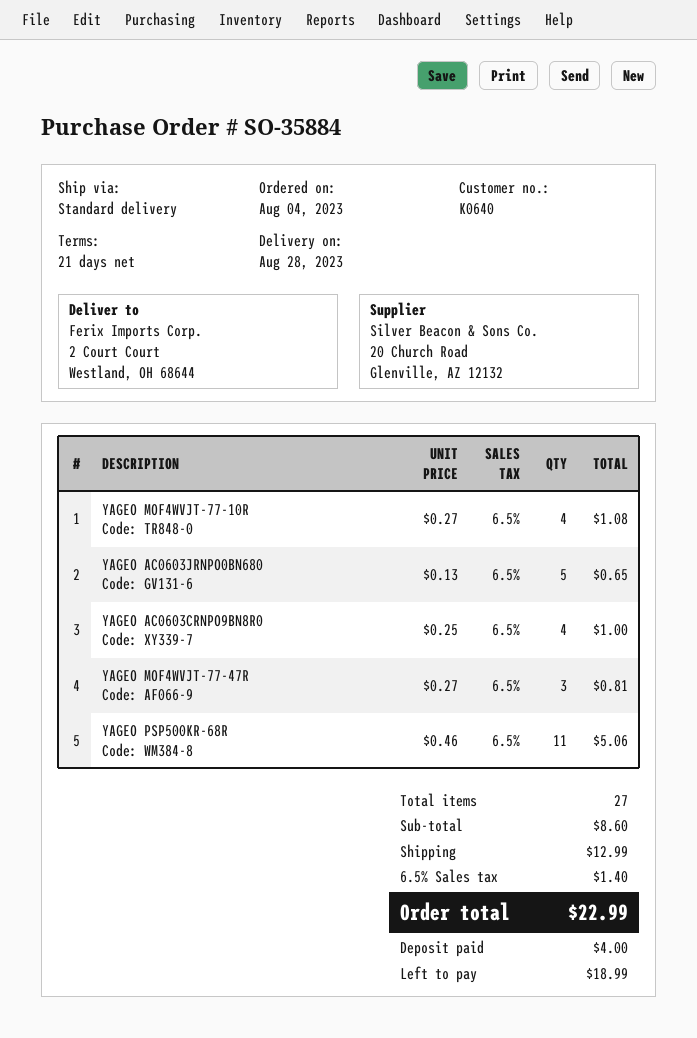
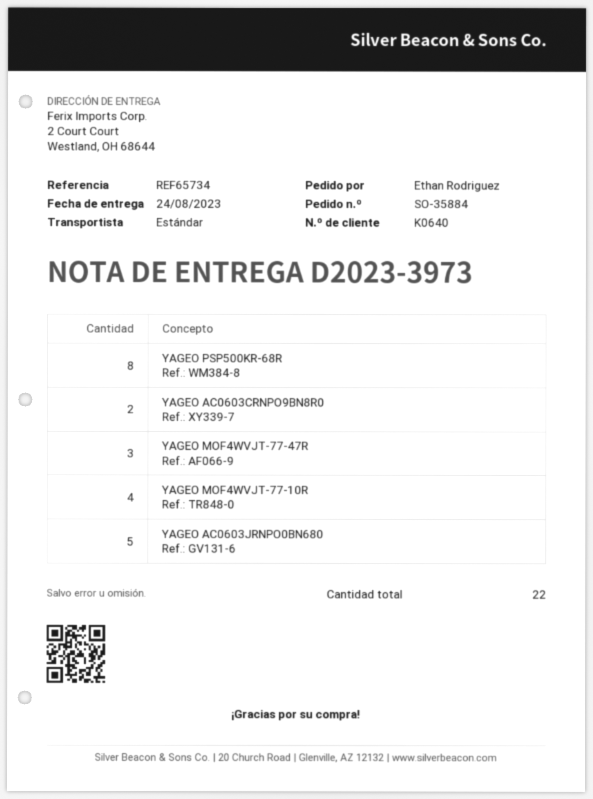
delivery date: 2023-08-28 -> 2023-08-24
YAGEO AC0603CRNPO9BN8R0: 4 -> 2
YAGEO PSP500KR-68R: 11 -> 8
total quantity: 27 -> 22

